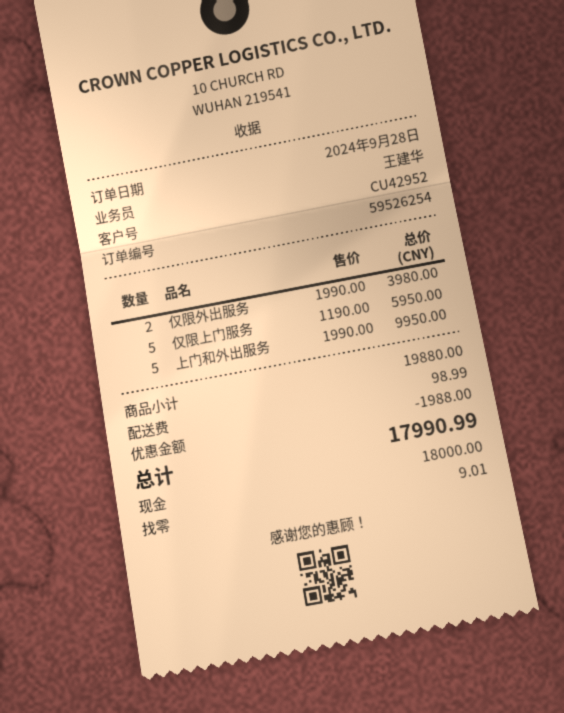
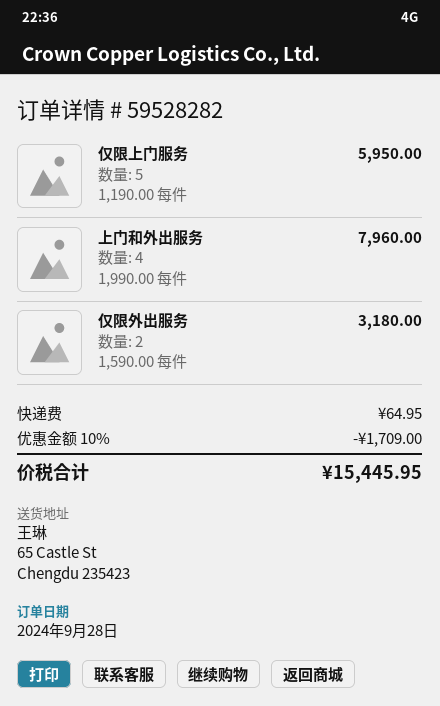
order number: 59526254 -> 59528282
仅限外出服务: 2 x 1990.00 = 3980.00 -> 2 x 1590.00 = 3180.00
上门和外出服务: 5 x 1990.00 = 9950.00 -> 4 x 1990.00 = 7960.00
discount: 1988.00 -> 1709.00
shipping: 98.99 -> 64.95
total: 17990.99 -> 15445.95

